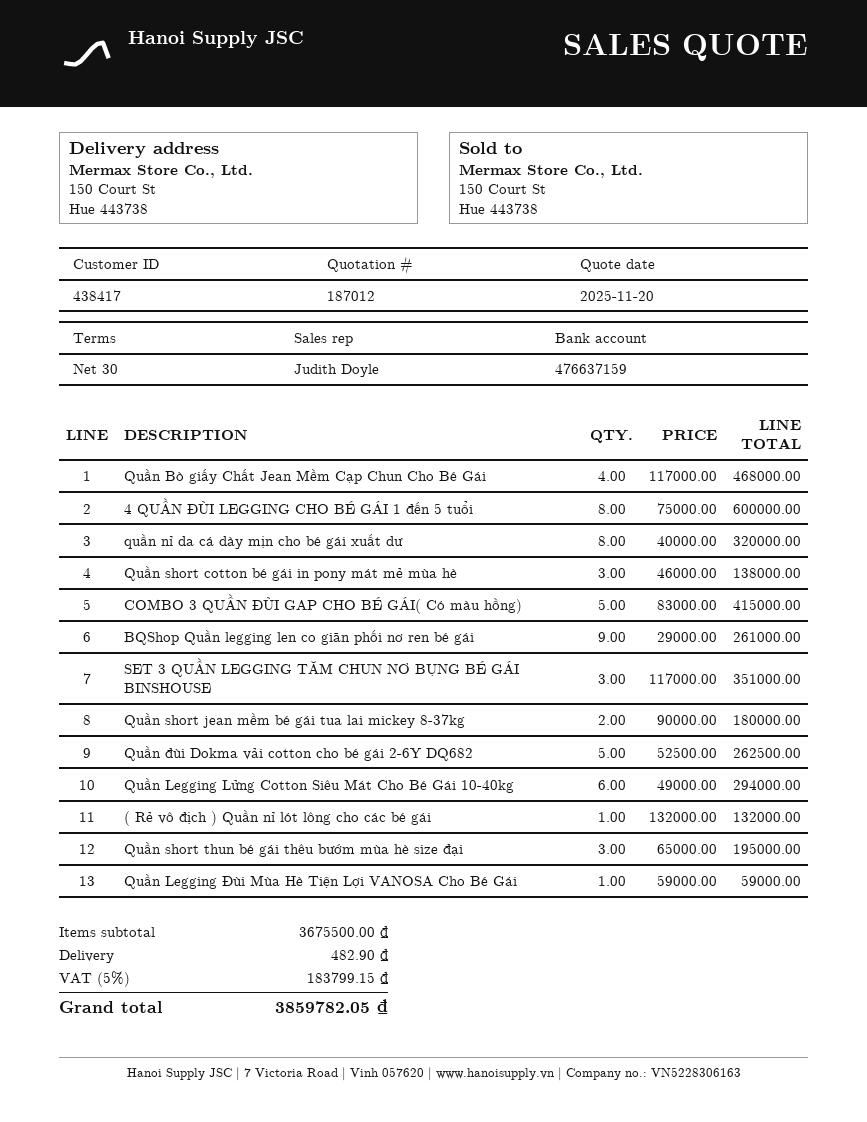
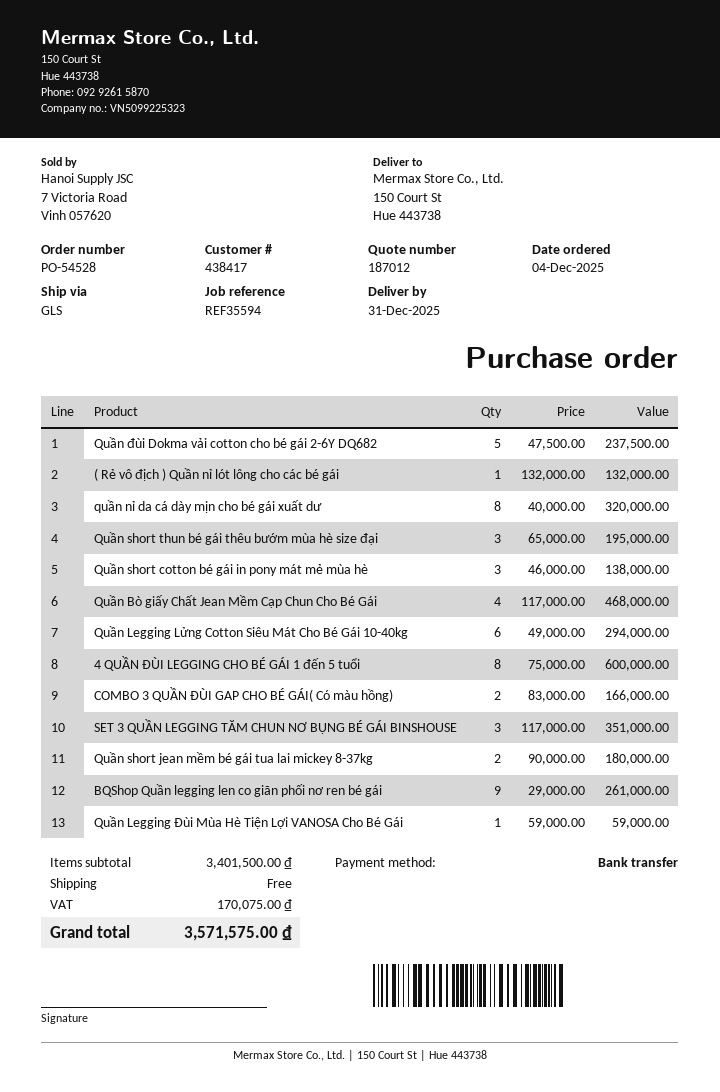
COMBO 3 QUẦN ĐÙI GAP CHO BÉ GÁI( Có màu hồng): 5 x 83000.00 = 415000.00 -> 2 x 83000.00 = 166000.00
Quần đùi Dokma vải cotton cho bé gái 2-6Y DQ682: 5 x 52500.00 = 262500.00 -> 5 x 47500.00 = 237500.00
subtotal: 3675500.00 -> 3401500.00
shipping: 482.90 -> 0.00
tax: 183799.15 -> 170075.00
total: 3859782.05 -> 3571575.00

